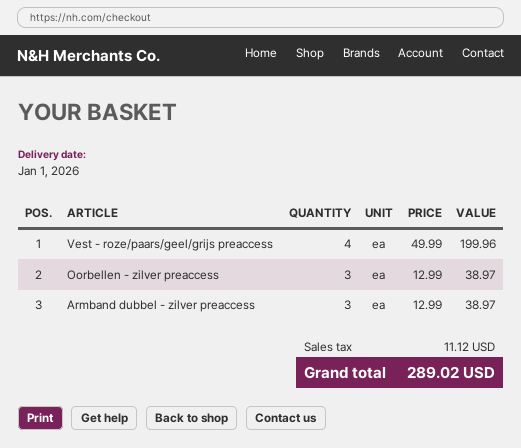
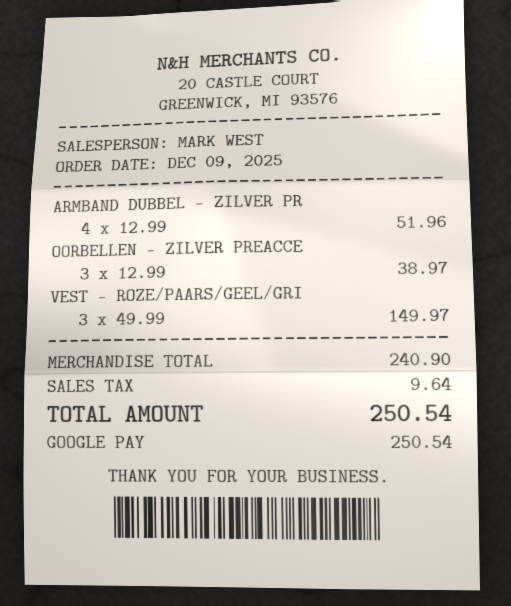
Vest - roze/paars/geel/grijs preaccess: 4 x 49.99 = 199.96 -> 3 x 49.99 = 149.97
Armband dubbel - zilver preaccess: 3 x 12.99 = 38.97 -> 4 x 12.99 = 51.96
tax: 11.12 -> 9.64
total: 289.02 -> 250.54

